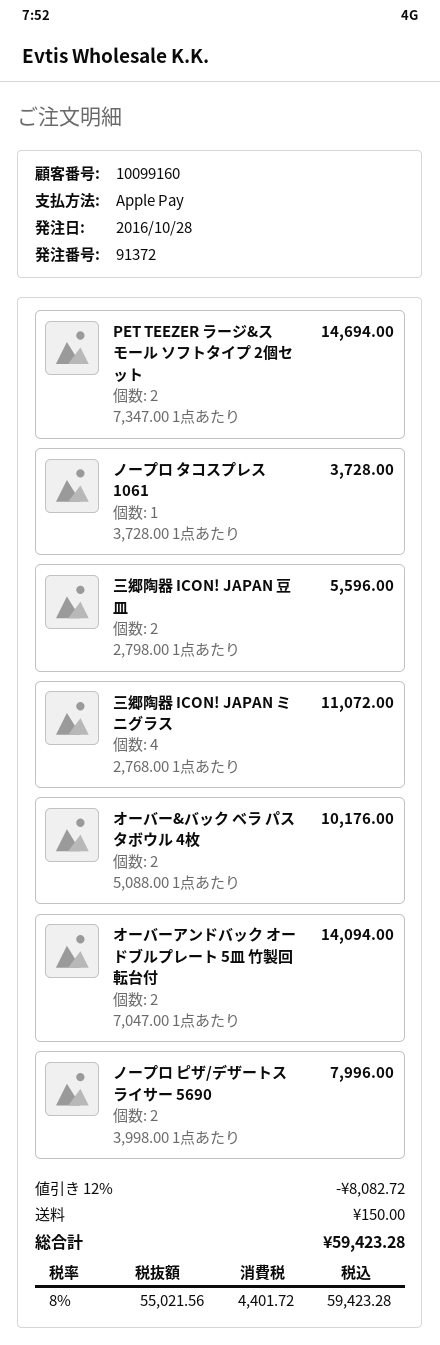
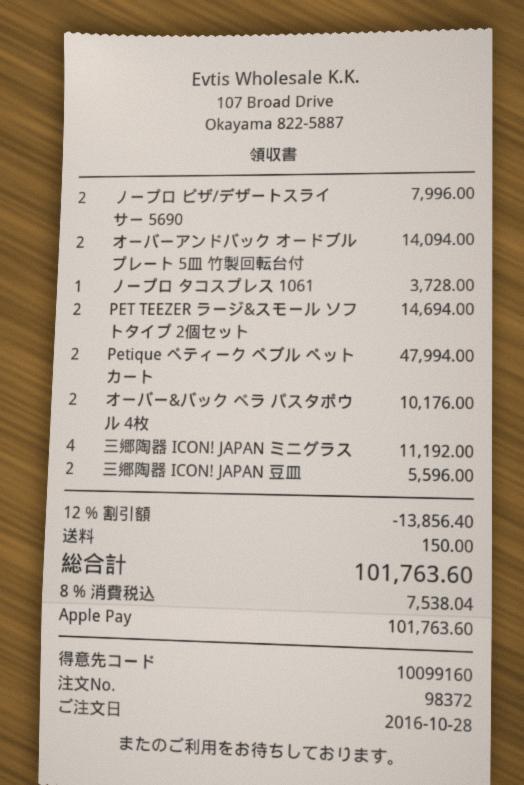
order number: 91372 -> 98372
三郷陶器 ICON! JAPAN ミニグラス: 4 for 11072.00 -> 4 for 11192.00
Petique ペティーク ぺブル ペットカート: none -> 2 for 47994.00
discount: 12% = 8082.72 -> 12% = 13856.40
tax: 8% = 4401.72 -> 8% = 7538.04
total: 59423.28 -> 101763.60

